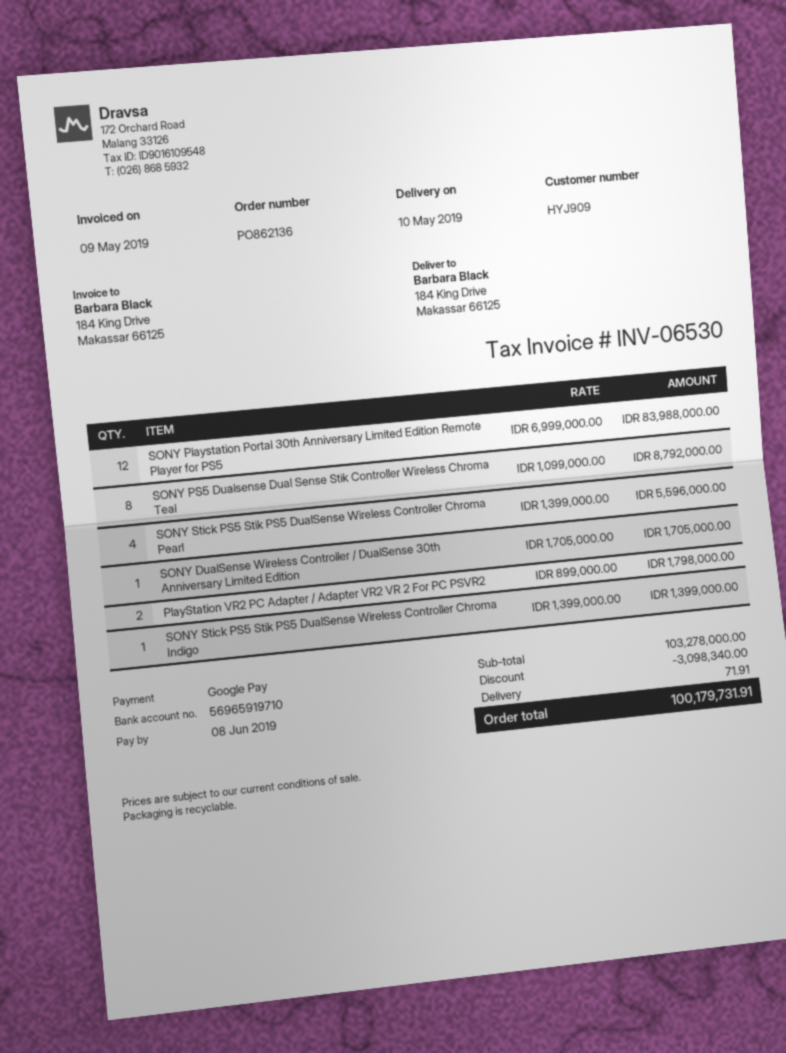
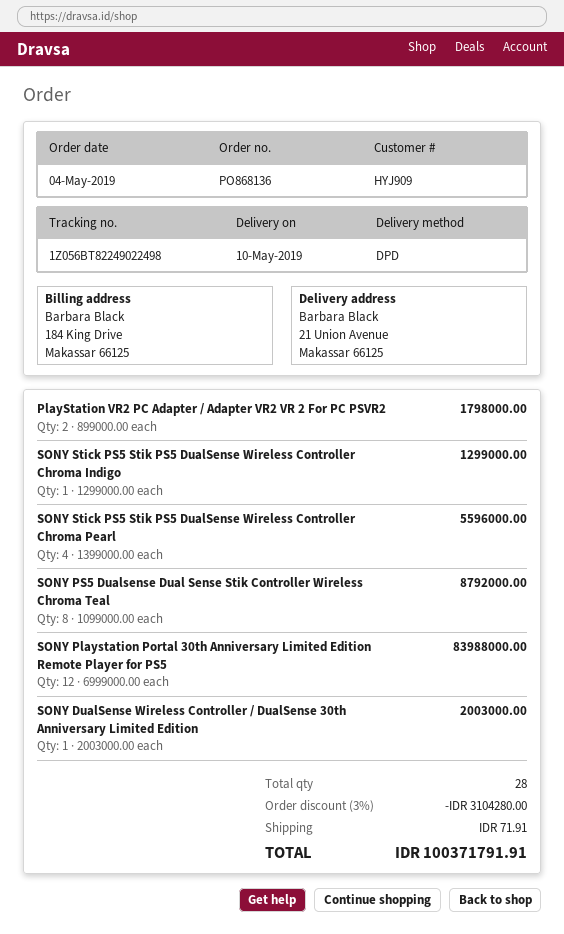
order number: PO862136 -> PO868136
ship to: 184 King Drive, Makassar 66125 -> 21 Union Avenue, Makassar 66125
SONY DualSense Wireless Controller / DualSense 30th Anniversary Limited Edition: 1 x 1705000.00 = 1705000.00 -> 1 x 2003000.00 = 2003000.00
SONY Stick PS5 Stik PS5 DualSense Wireless Controller Chroma Indigo: 1 x 1399000.00 = 1399000.00 -> 1 x 1299000.00 = 1299000.00
discount: 3098340.00 -> 3104280.00
total: 100179731.91 -> 100371791.91

